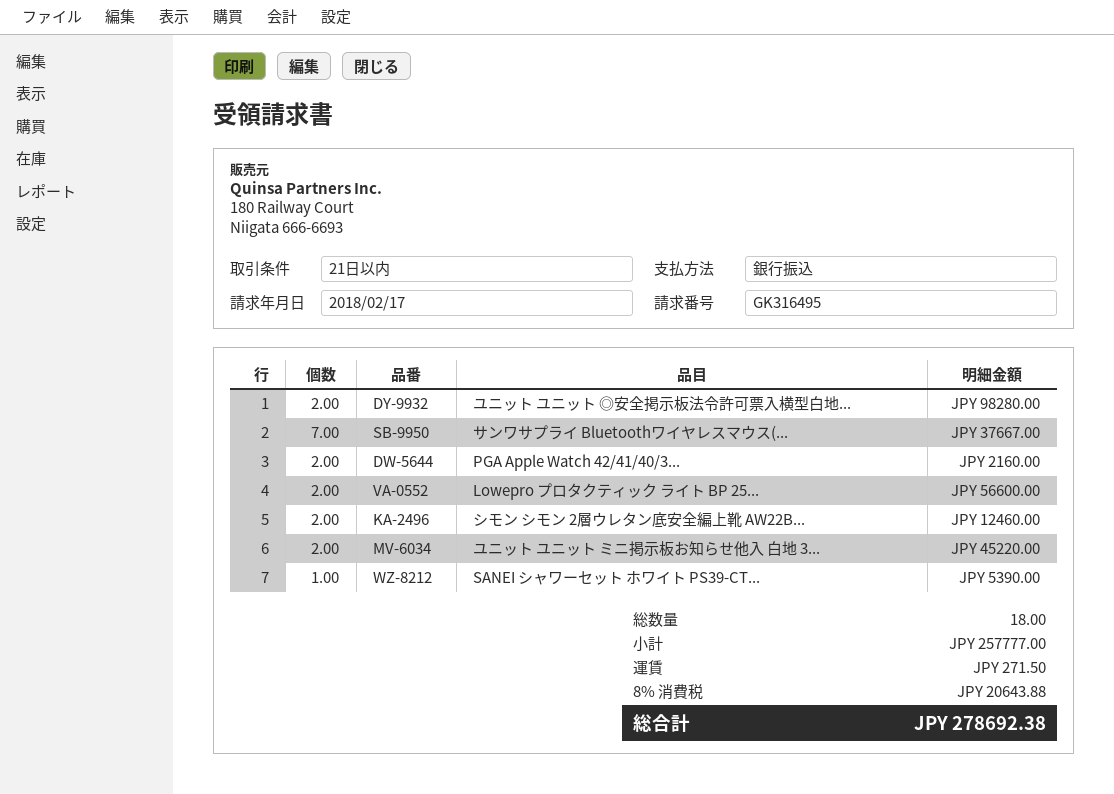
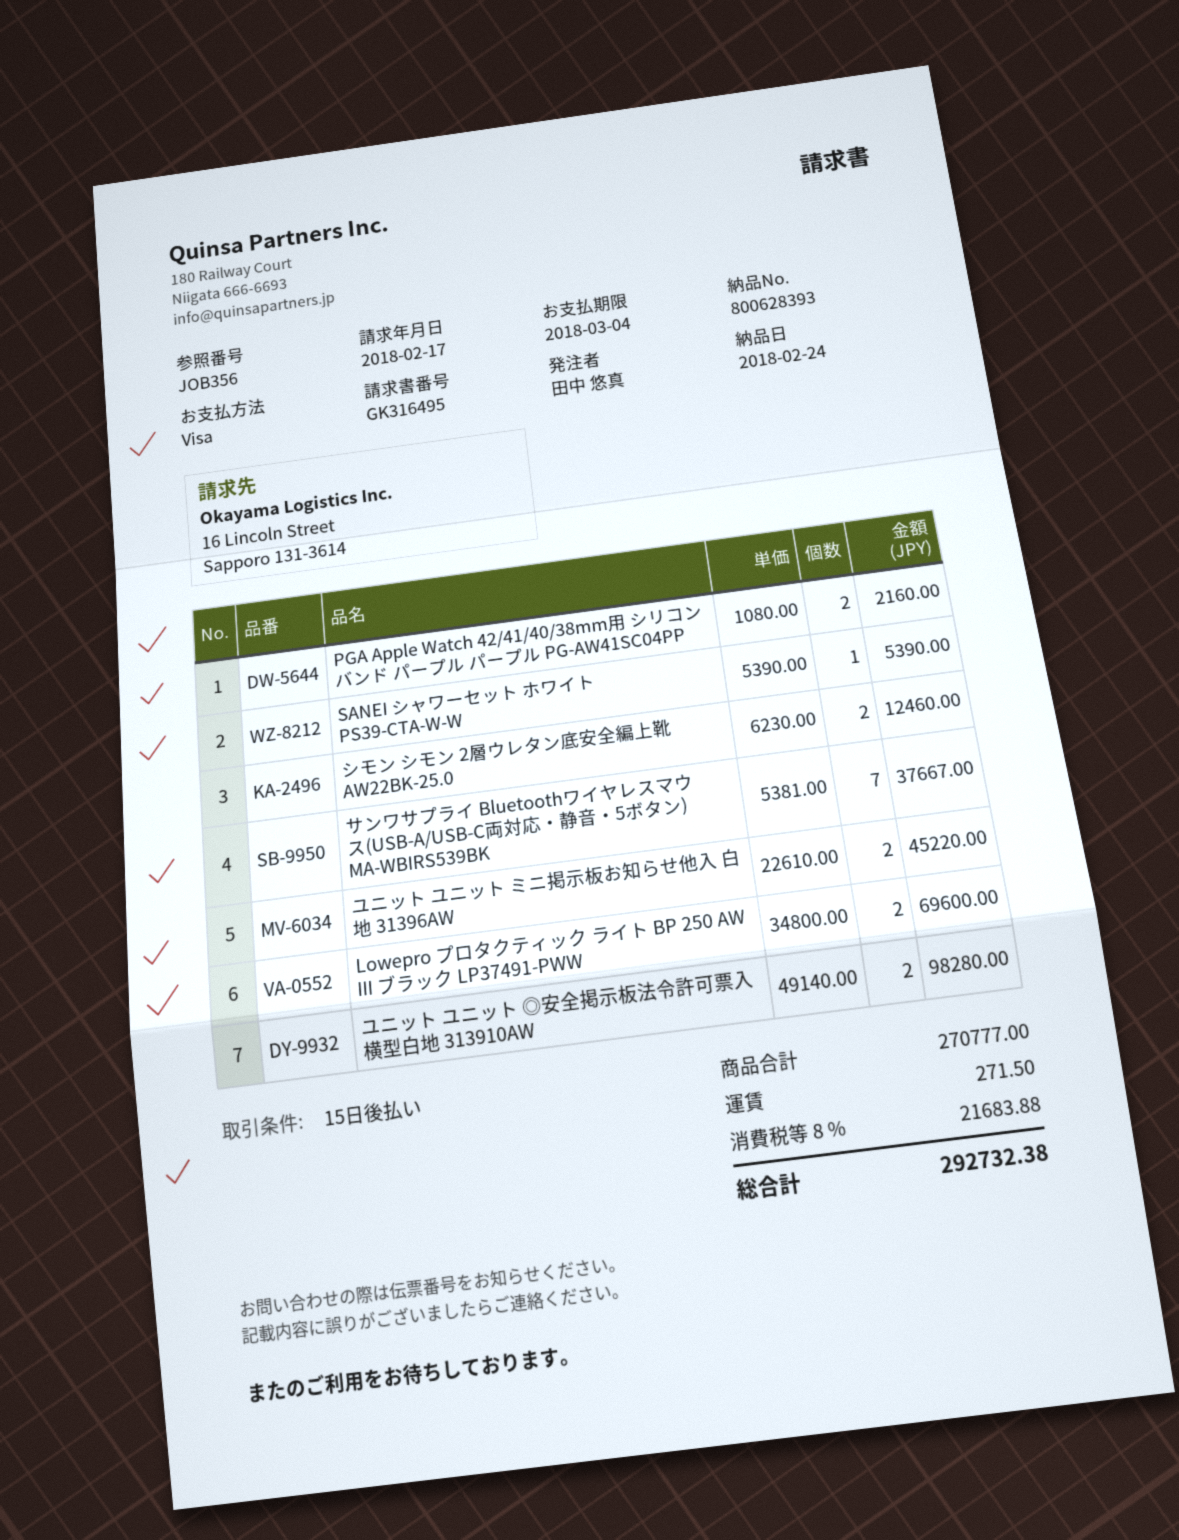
payment terms: 21 days -> 15 days
payment method: bank transfer -> Visa
Lowepro プロタクティック ライト BP 25...: 2 for 56600.00 -> 2 for 69600.00
subtotal: 257777.00 -> 270777.00
tax: 8% = 20643.88 -> 8% = 21683.88
total: 278692.38 -> 292732.38

